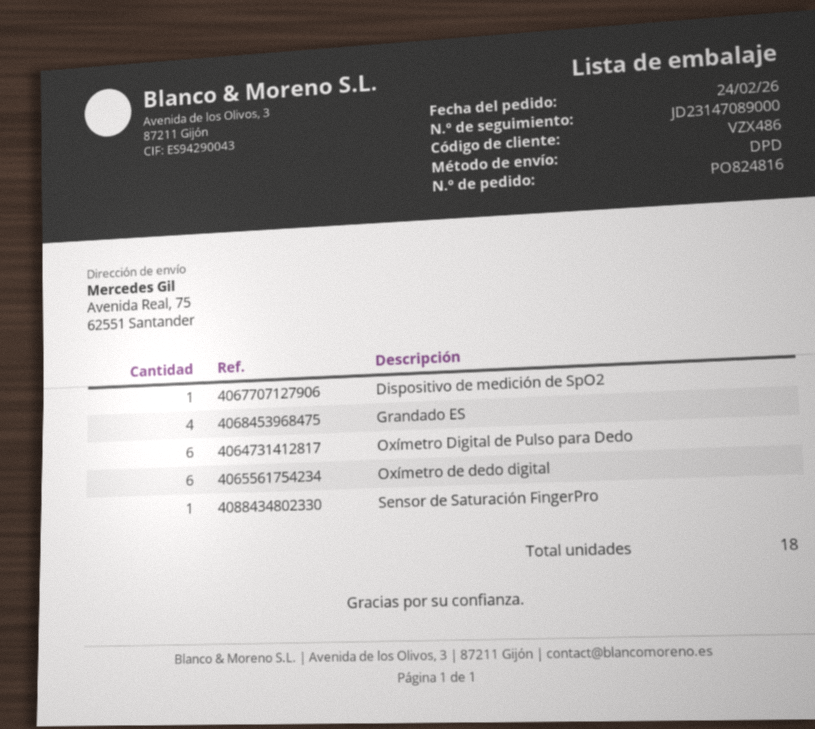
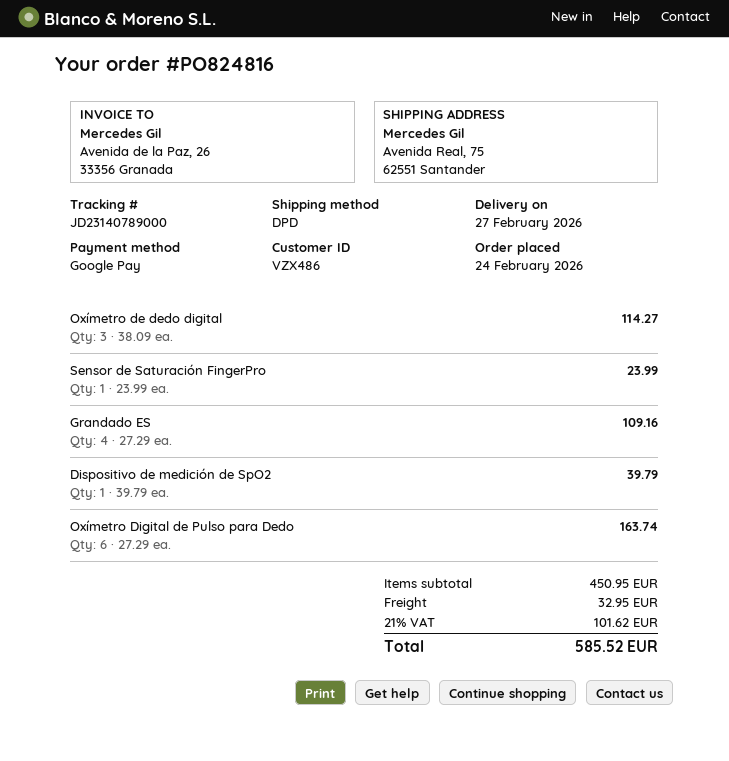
tracking number: JD23147089000 -> JD23140789000
Oxímetro de dedo digital: 6 -> 3

